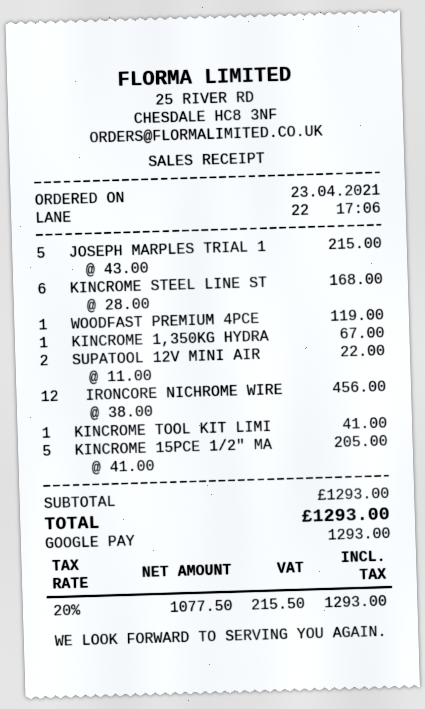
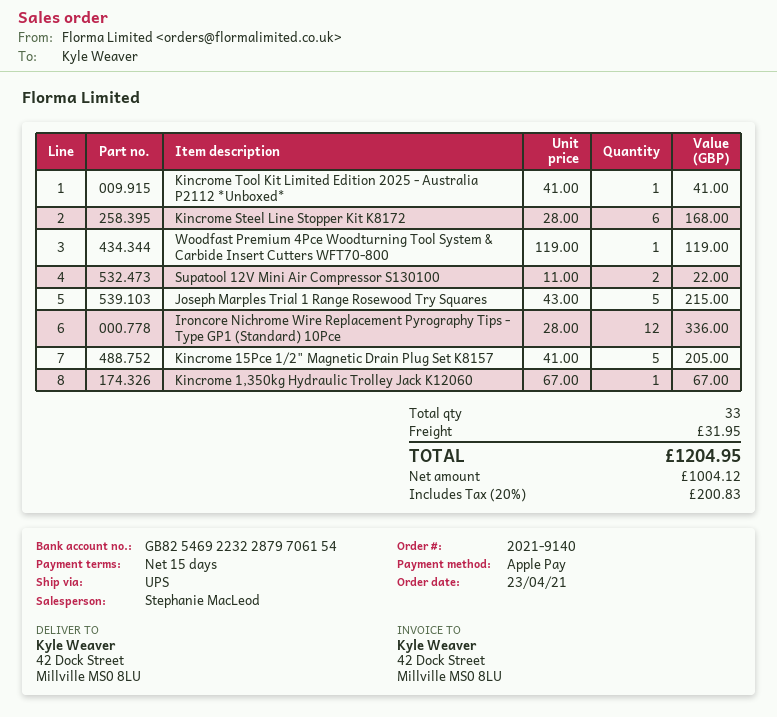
payment method: Google Pay -> Apple Pay
IRONCORE NICHROME WIRE: 12 x 38.00 = 456.00 -> 12 x 28.00 = 336.00
shipping: none -> 31.95
net: 1077.50 -> 1004.12
tax: 20% = 215.50 -> 20% = 200.83
total: 1293.00 -> 1204.95

